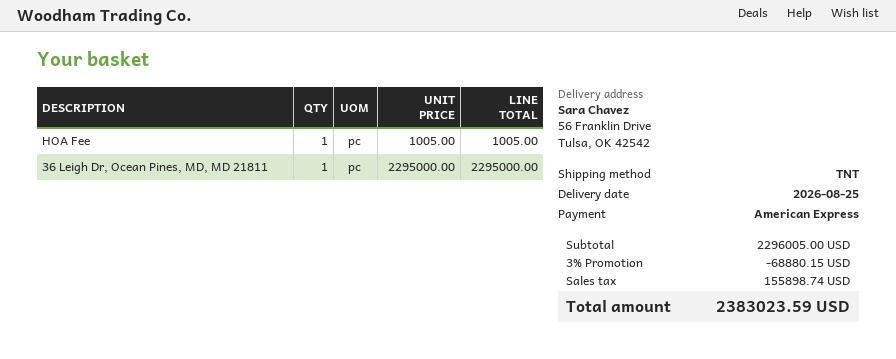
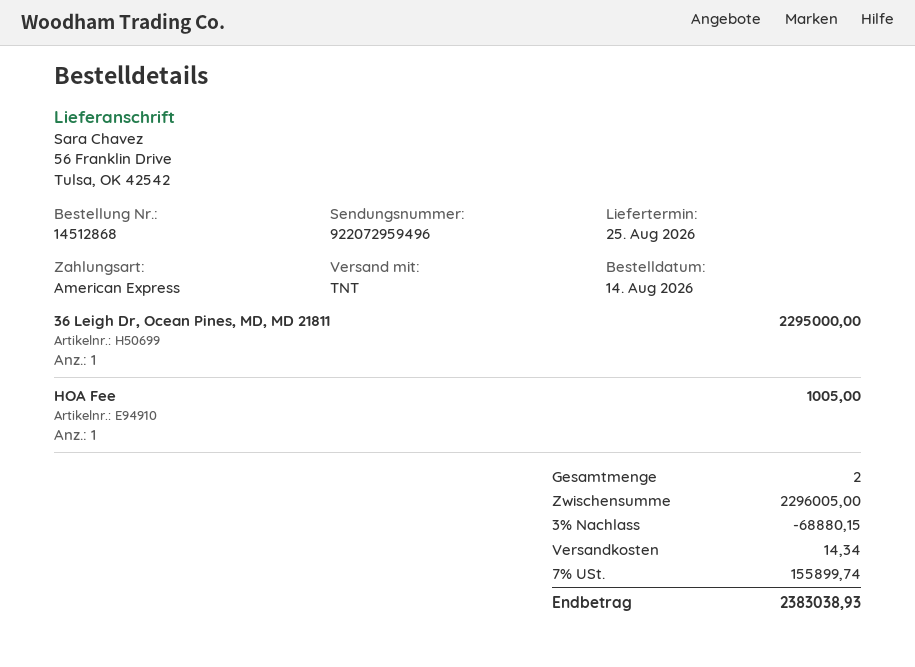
shipping: none -> 14.34
tax: 155898.74 -> 155899.74
total: 2383023.59 -> 2383038.93

